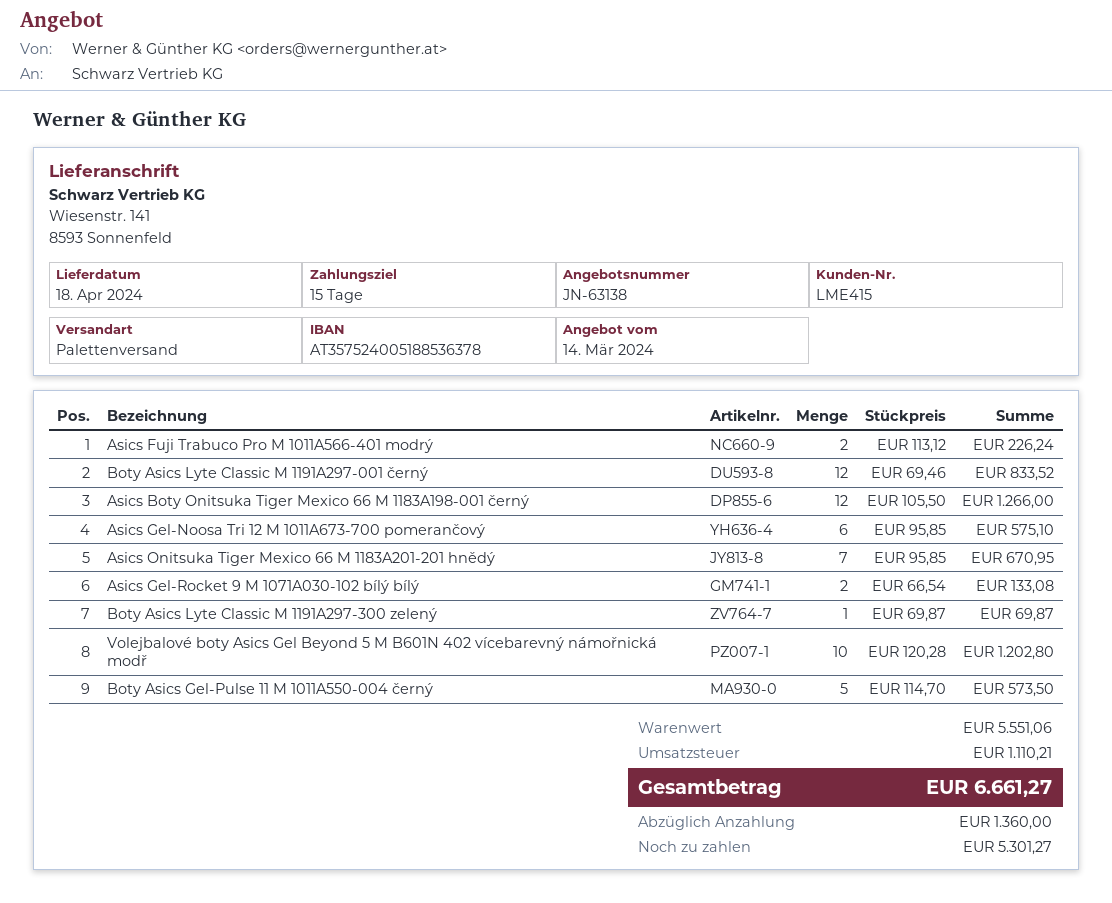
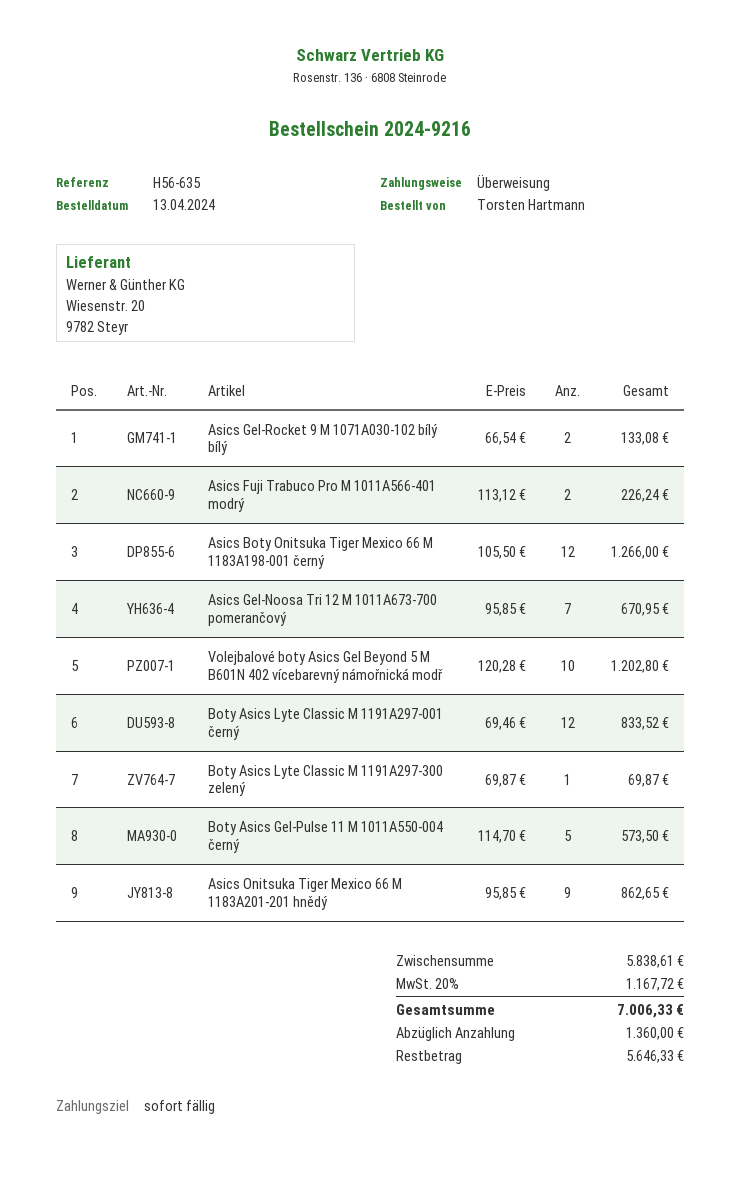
payment terms: 15 days -> on receipt
Asics Gel-Noosa Tri 12 M 1011A673-700 pomerančový: 6 x 95.85 = 575.10 -> 7 x 95.85 = 670.95
Asics Onitsuka Tiger Mexico 66 M 1183A201-201 hnědý: 7 x 95.85 = 670.95 -> 9 x 95.85 = 862.65
subtotal: 5551.06 -> 5838.61
tax: 1110.21 -> 1167.72
total: 6661.27 -> 7006.33
balance: 5301.27 -> 5646.33

